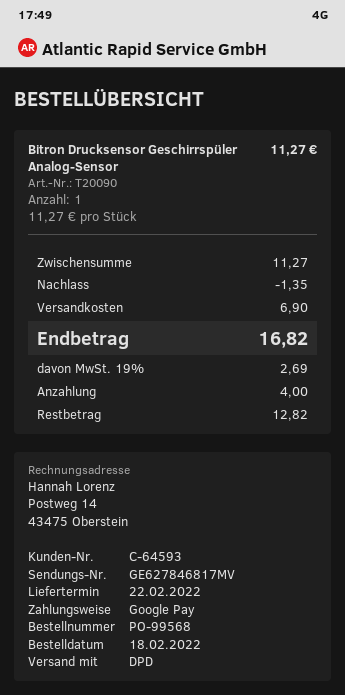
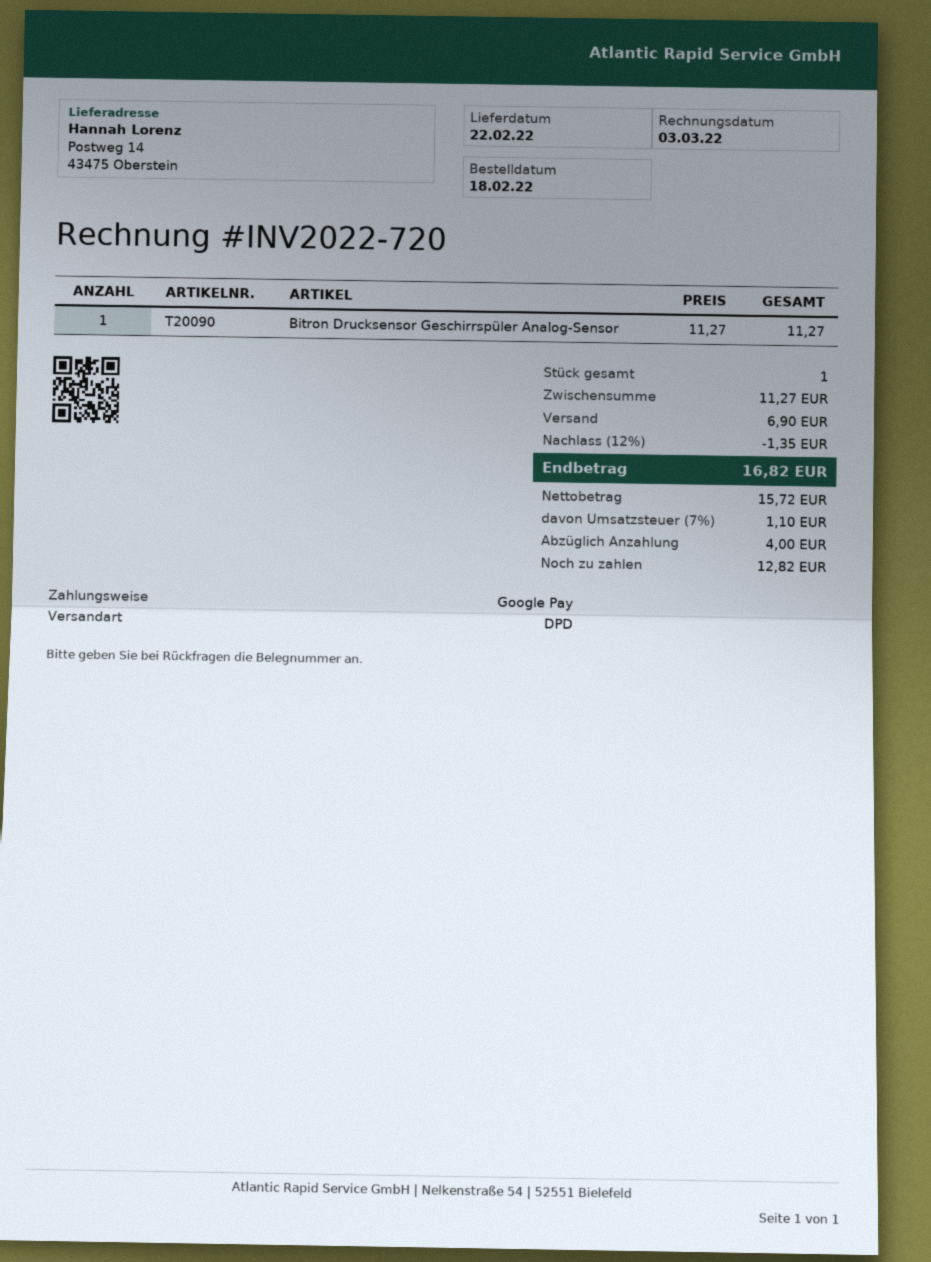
tax: 19% = 2.69 -> 7% = 1.10

